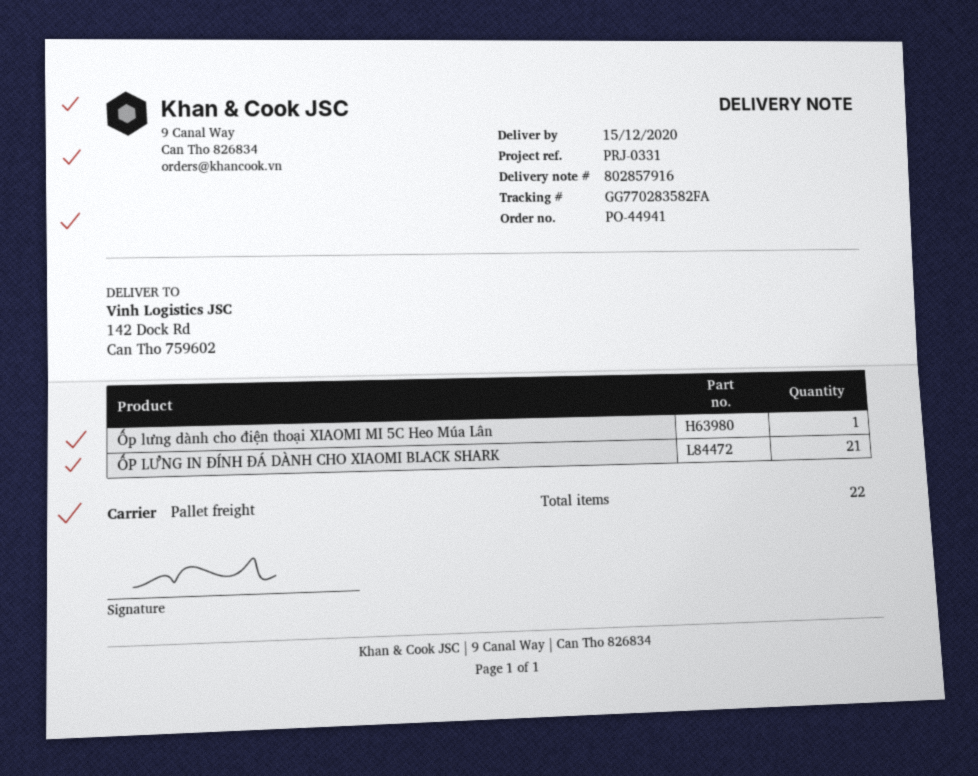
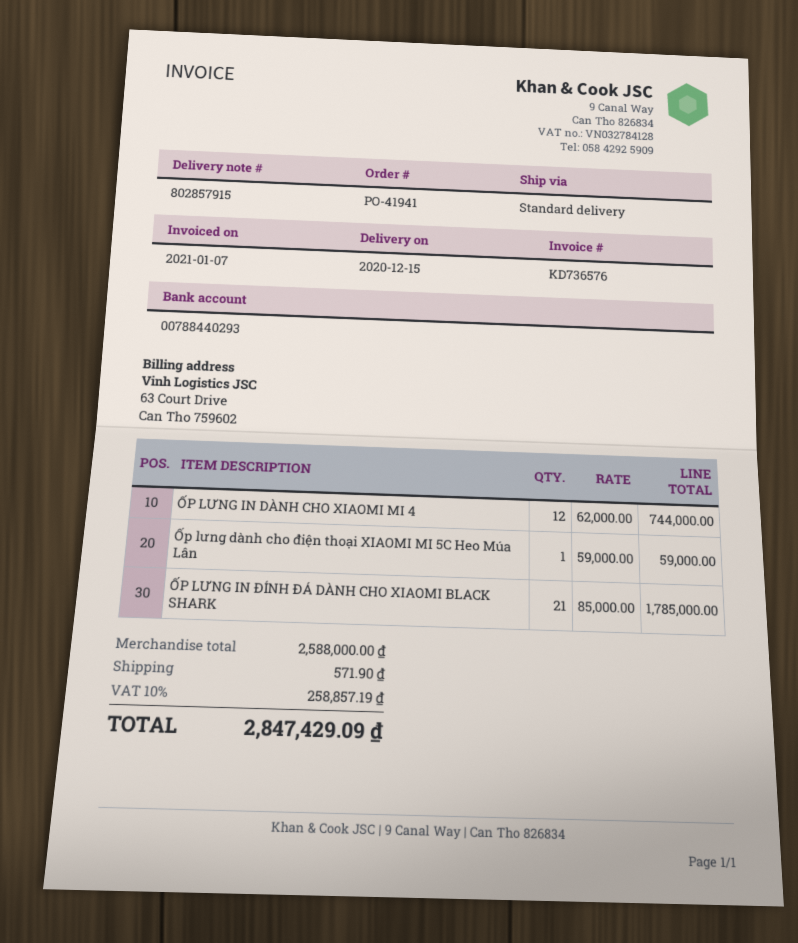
order number: PO-44941 -> PO-41941
delivery note number: 802857916 -> 802857915
shipping method: pallet freight -> standard
ỐP LƯNG IN DÀNH CHO XIAOMI MI 4: none -> 12

